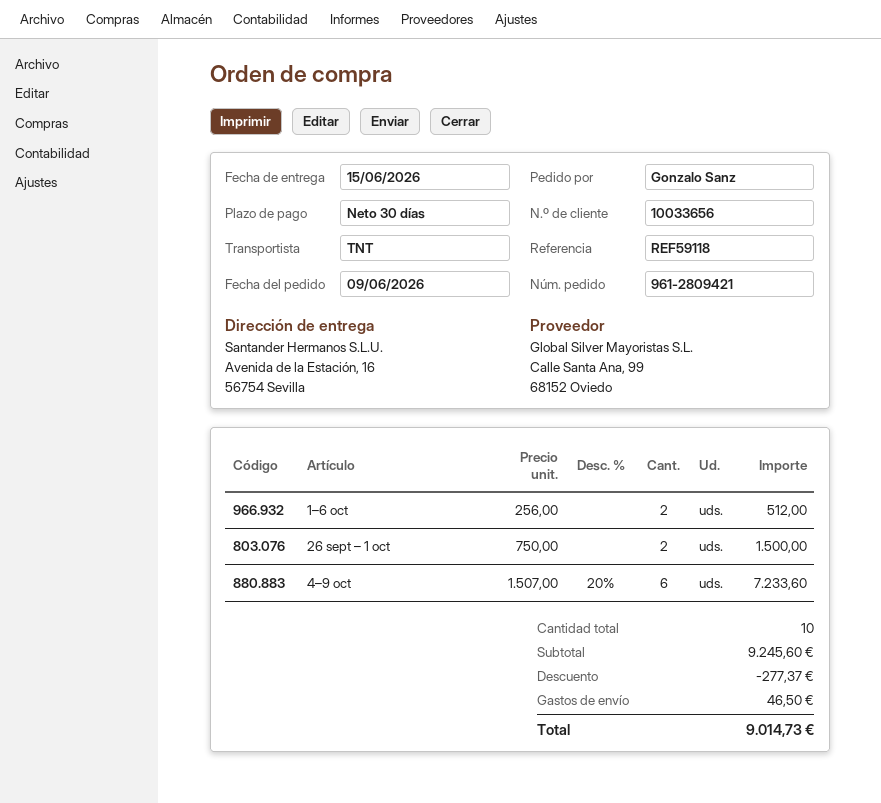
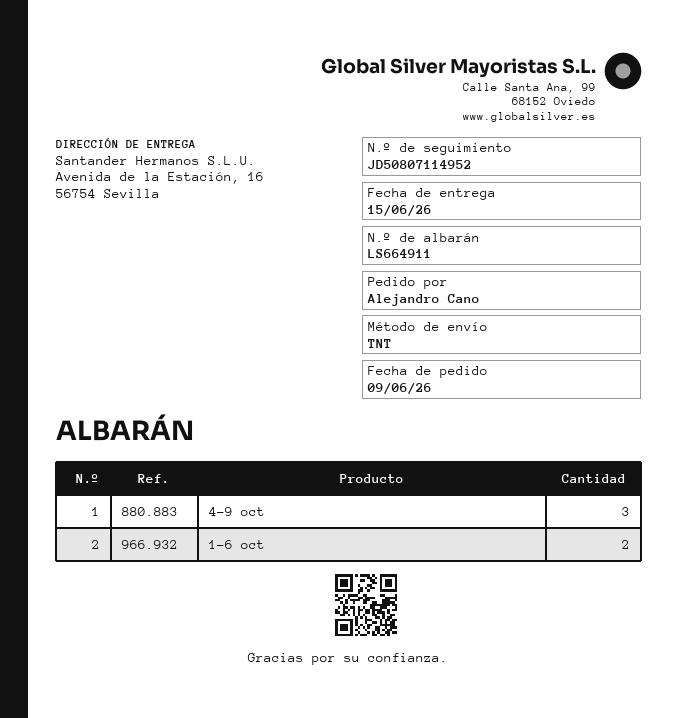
ordered by: Gonzalo Sanz -> Alejandro Cano
26 sept – 1 oct: 2 -> none
4–9 oct: 6 -> 3

